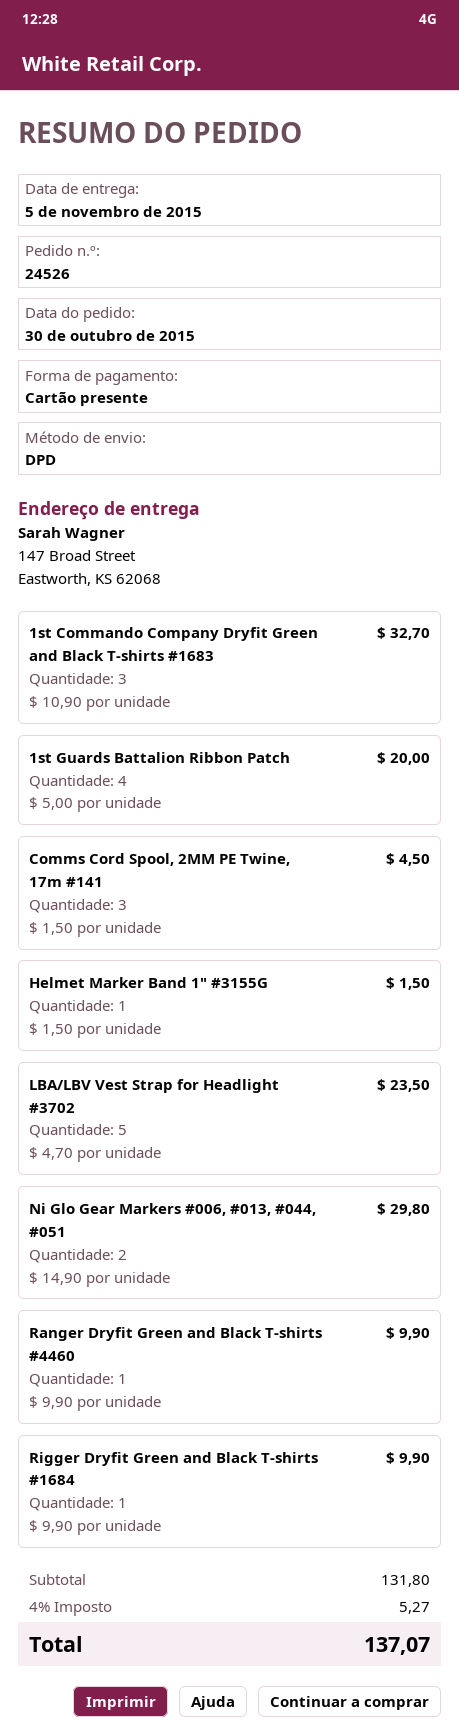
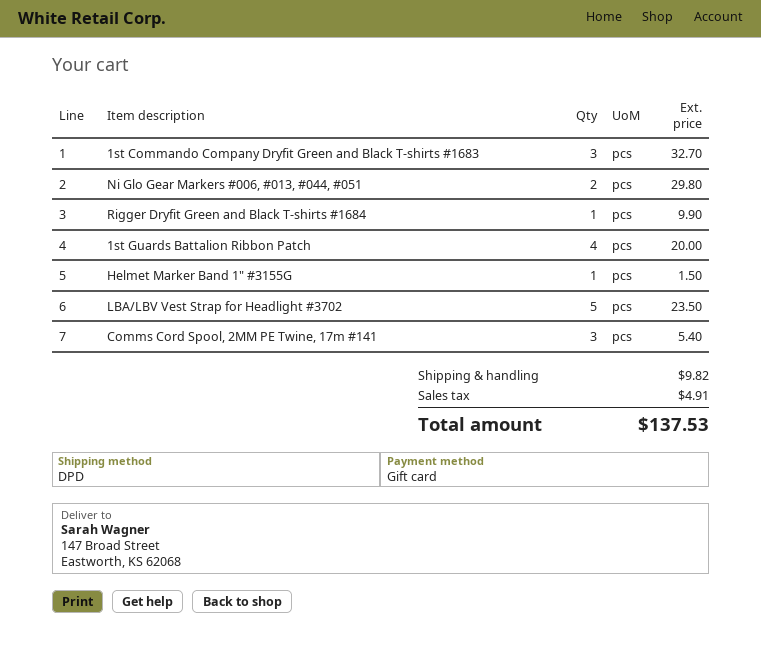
Comms Cord Spool, 2MM PE Twine, 17m #141: 3 for 4.50 -> 3 for 5.40
Ranger Dryfit Green and Black T-shirts #4460: 1 for 9.90 -> none
shipping: none -> 9.82
tax: 5.27 -> 4.91
total: 137.07 -> 137.53

